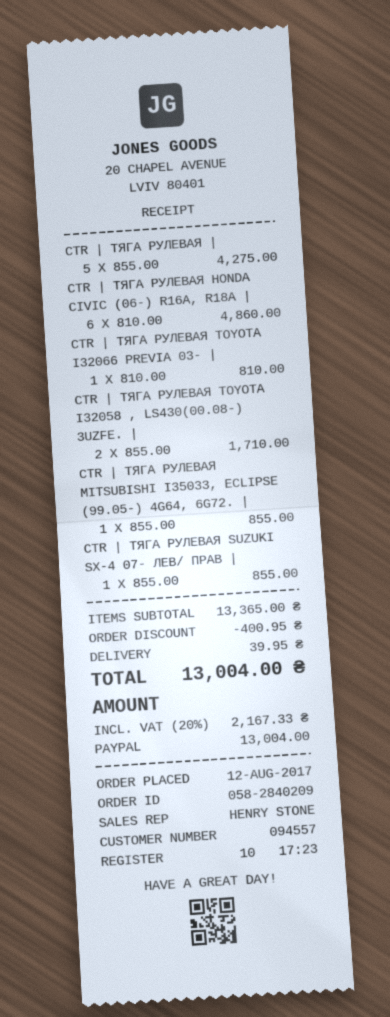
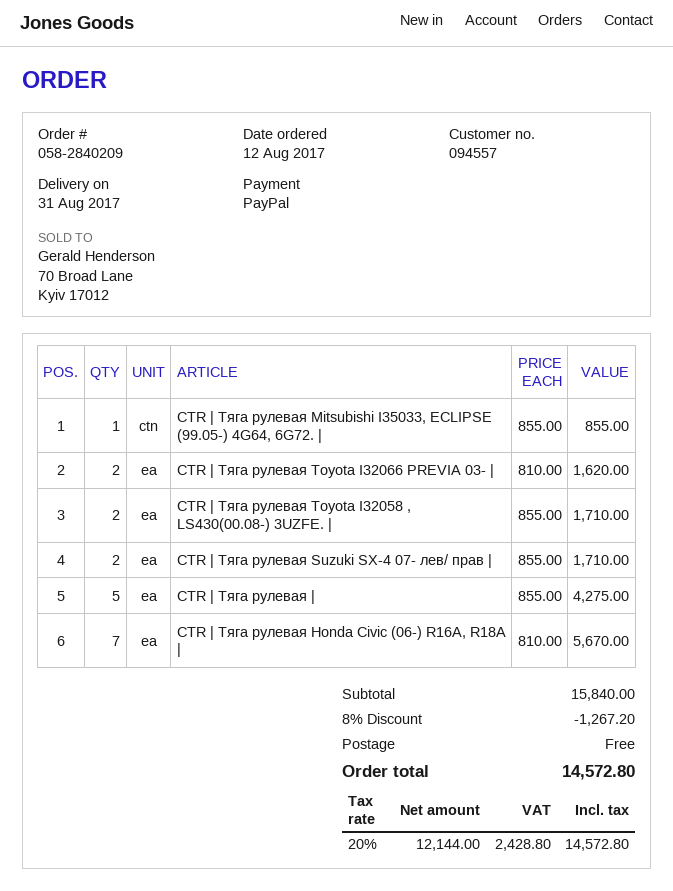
CTR | ТЯГА РУЛЕВАЯ HONDA CIVIC (06-) R16A, R18A |: 6 x 810.00 = 4860.00 -> 7 x 810.00 = 5670.00
CTR | ТЯГА РУЛЕВАЯ TOYOTA I32066 PREVIA 03- |: 1 x 810.00 = 810.00 -> 2 x 810.00 = 1620.00
CTR | ТЯГА РУЛЕВАЯ SUZUKI SX-4 07- ЛЕВ/ ПРАВ |: 1 x 855.00 = 855.00 -> 2 x 855.00 = 1710.00
subtotal: 13365.00 -> 15840.00
discount: 400.95 -> 1267.20
shipping: 39.95 -> 0.00
tax: 20% = 2167.33 -> 20% = 2428.80
total: 13004.00 -> 14572.80

